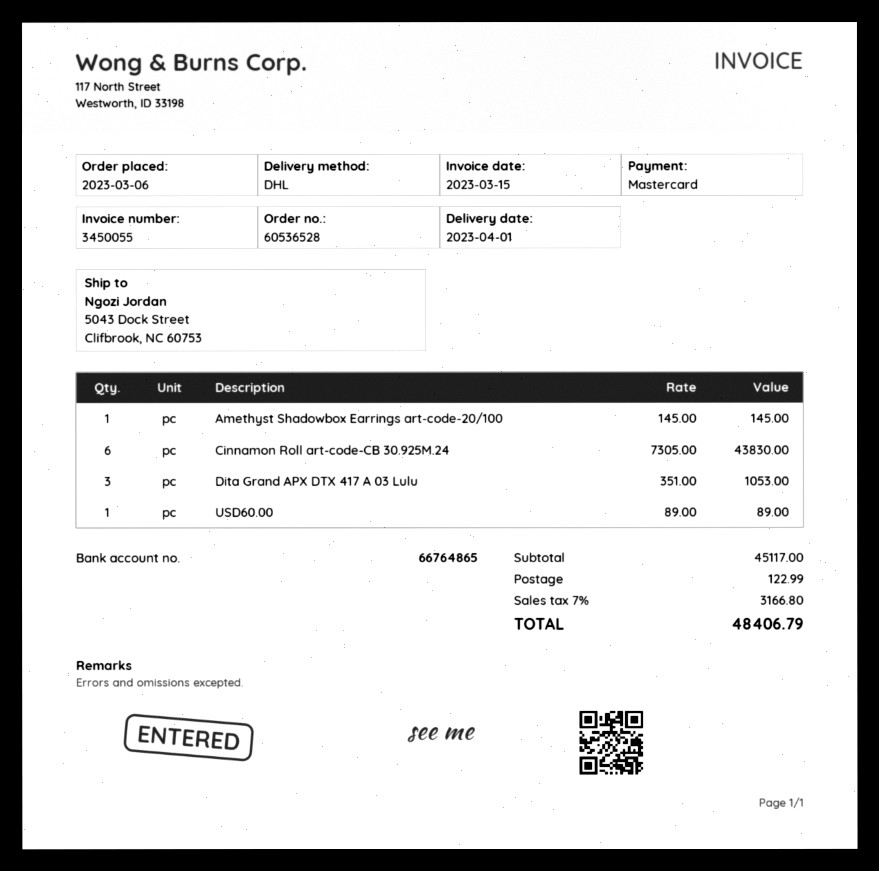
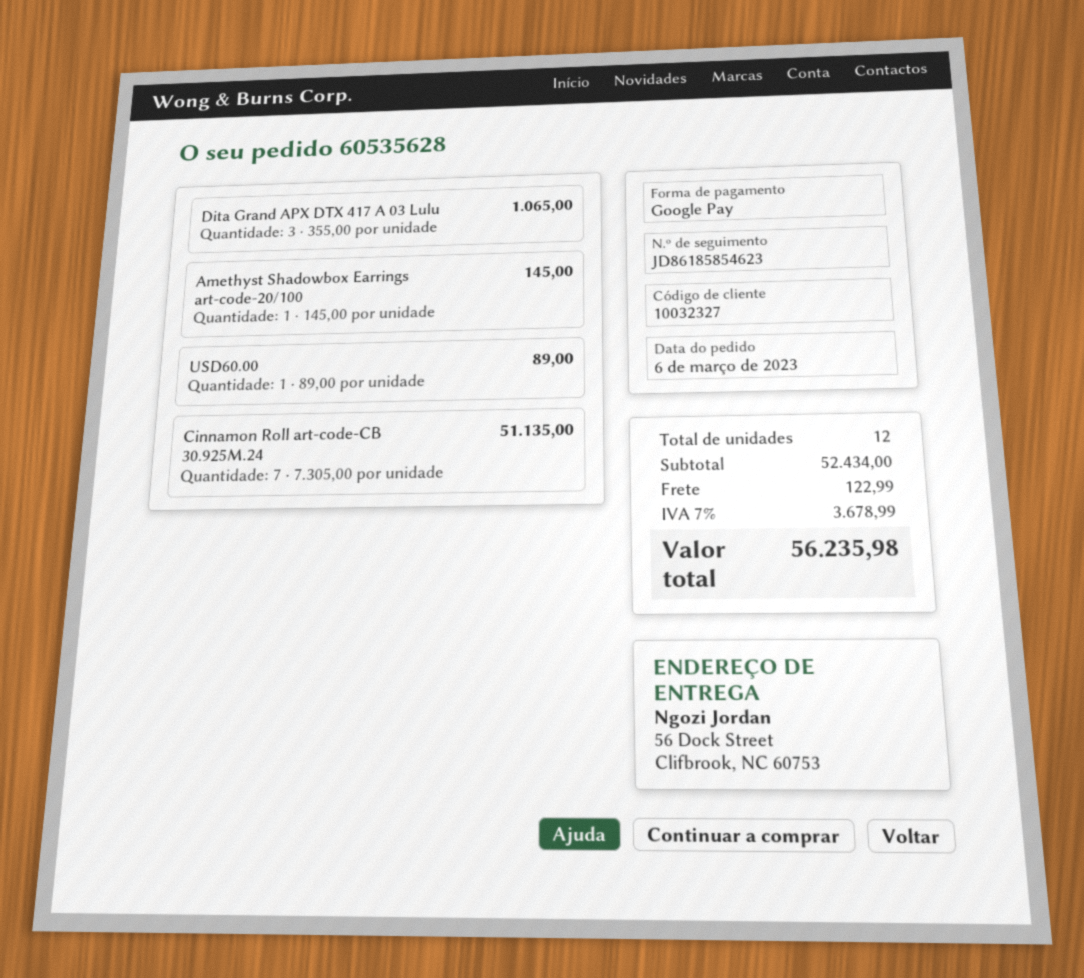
order number: 60536528 -> 60535628
payment method: Mastercard -> Google Pay
ship to: 5043 Dock Street, Clifbrook, NC 60753 -> 56 Dock Street, Clifbrook, NC 60753
Cinnamon Roll art-code-CB 30.925M.24: 6 x 7305.00 = 43830.00 -> 7 x 7305.00 = 51135.00
Dita Grand APX DTX 417 A 03 Lulu: 3 x 351.00 = 1053.00 -> 3 x 355.00 = 1065.00
subtotal: 45117.00 -> 52434.00
tax: 7% = 3166.80 -> 7% = 3678.99
total: 48406.79 -> 56235.98

